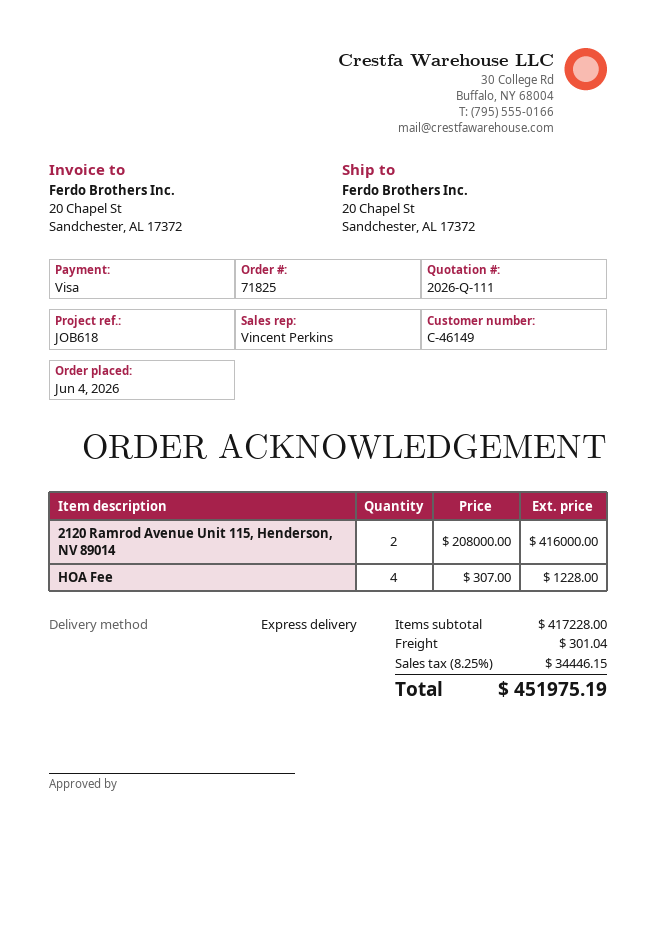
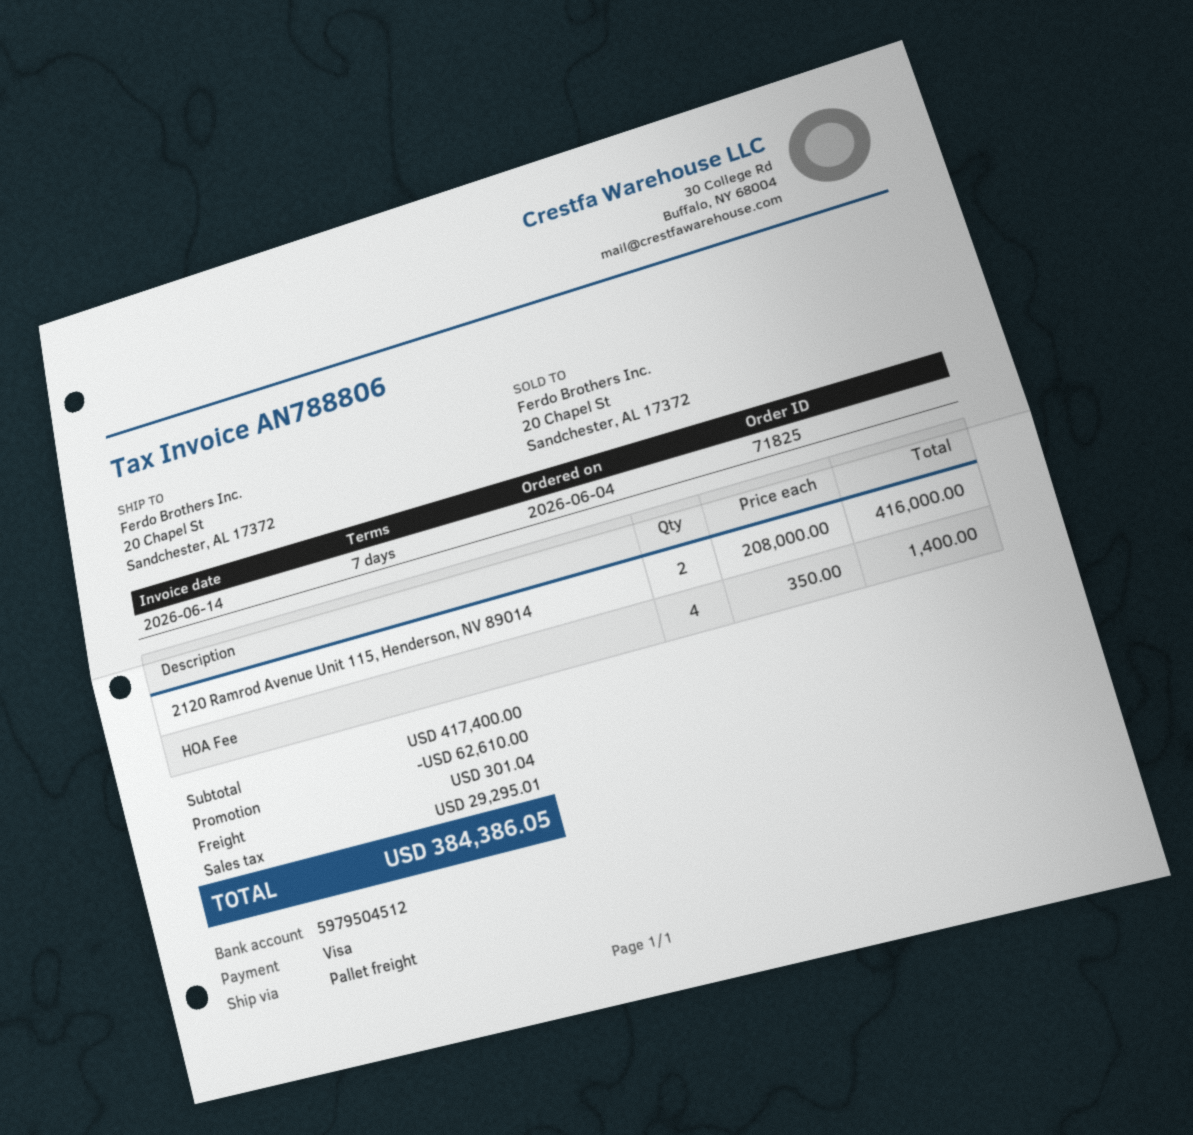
shipping method: express -> pallet freight
HOA Fee: 4 x 307.00 = 1228.00 -> 4 x 350.00 = 1400.00
subtotal: 417228.00 -> 417400.00
discount: none -> 62610.00
tax: 34446.15 -> 29295.01
total: 451975.19 -> 384386.05

